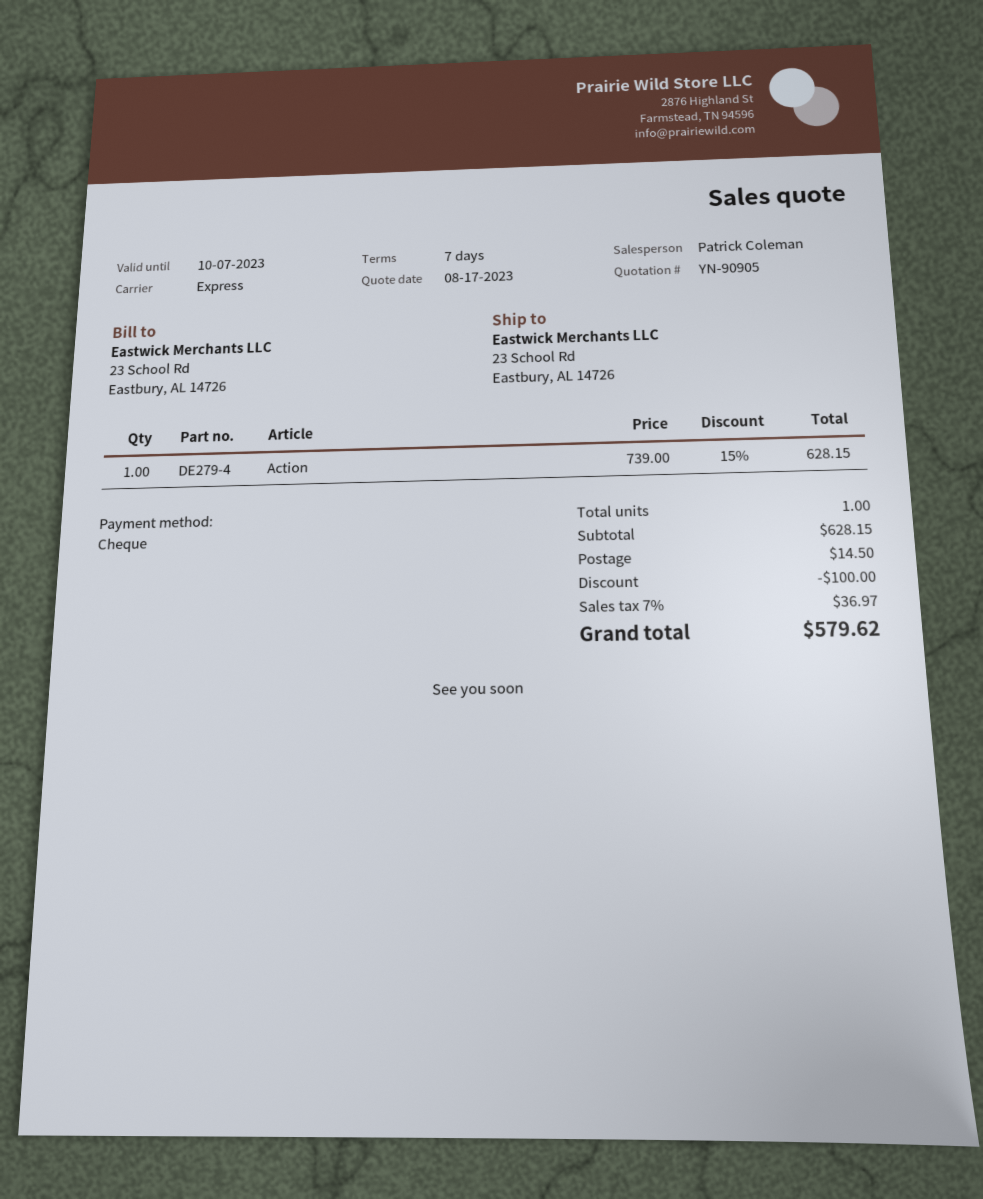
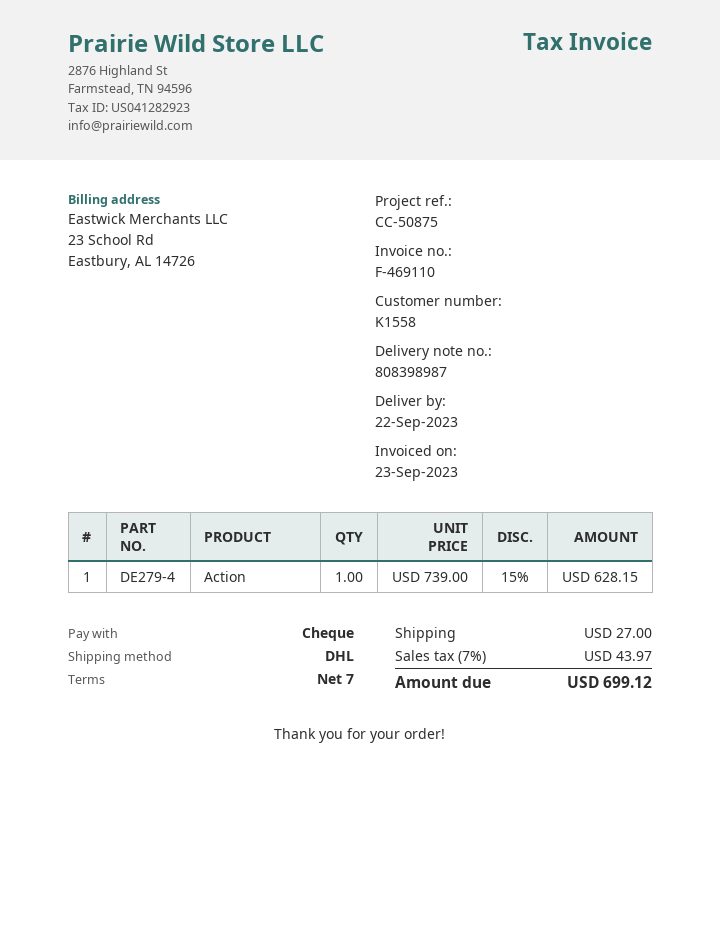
shipping method: express -> DHL
discount: 100.00 -> none
shipping: 14.50 -> 27.00
tax: 7% = 36.97 -> 7% = 43.97
total: 579.62 -> 699.12

